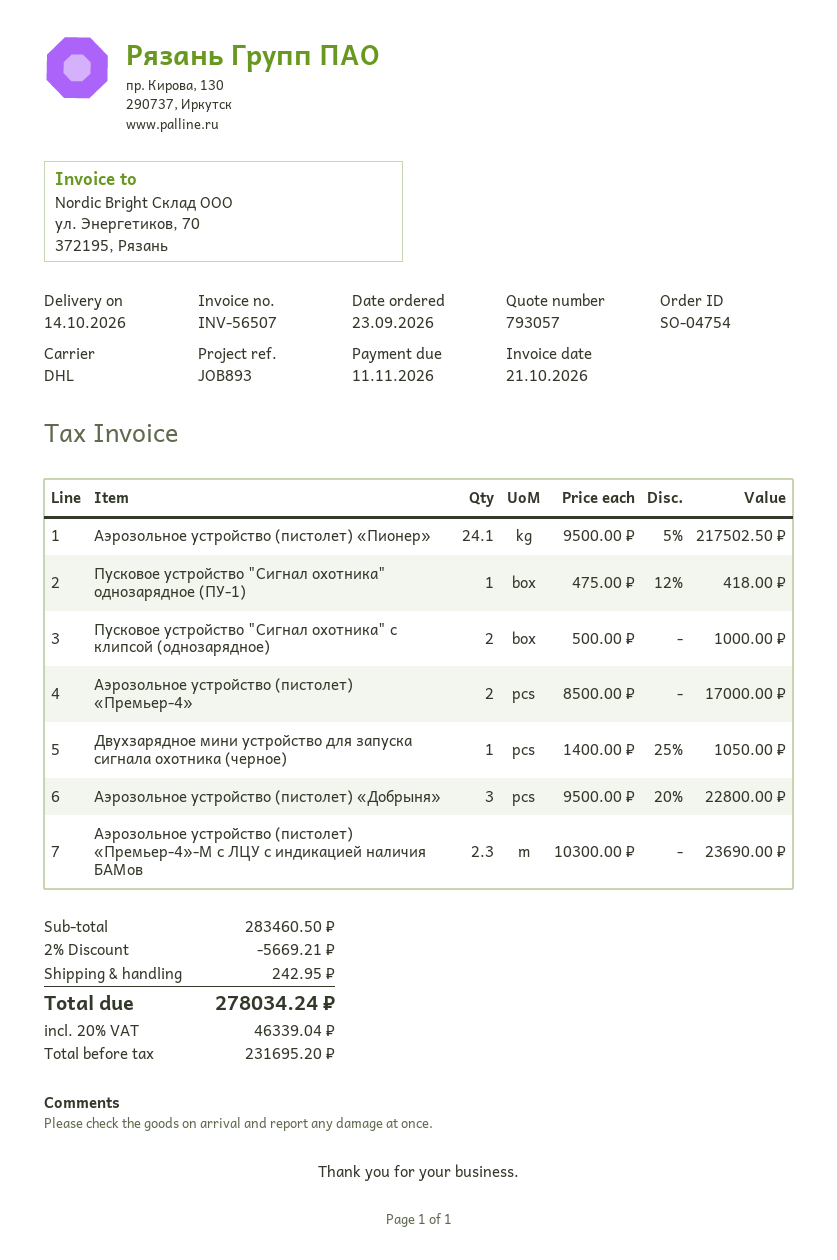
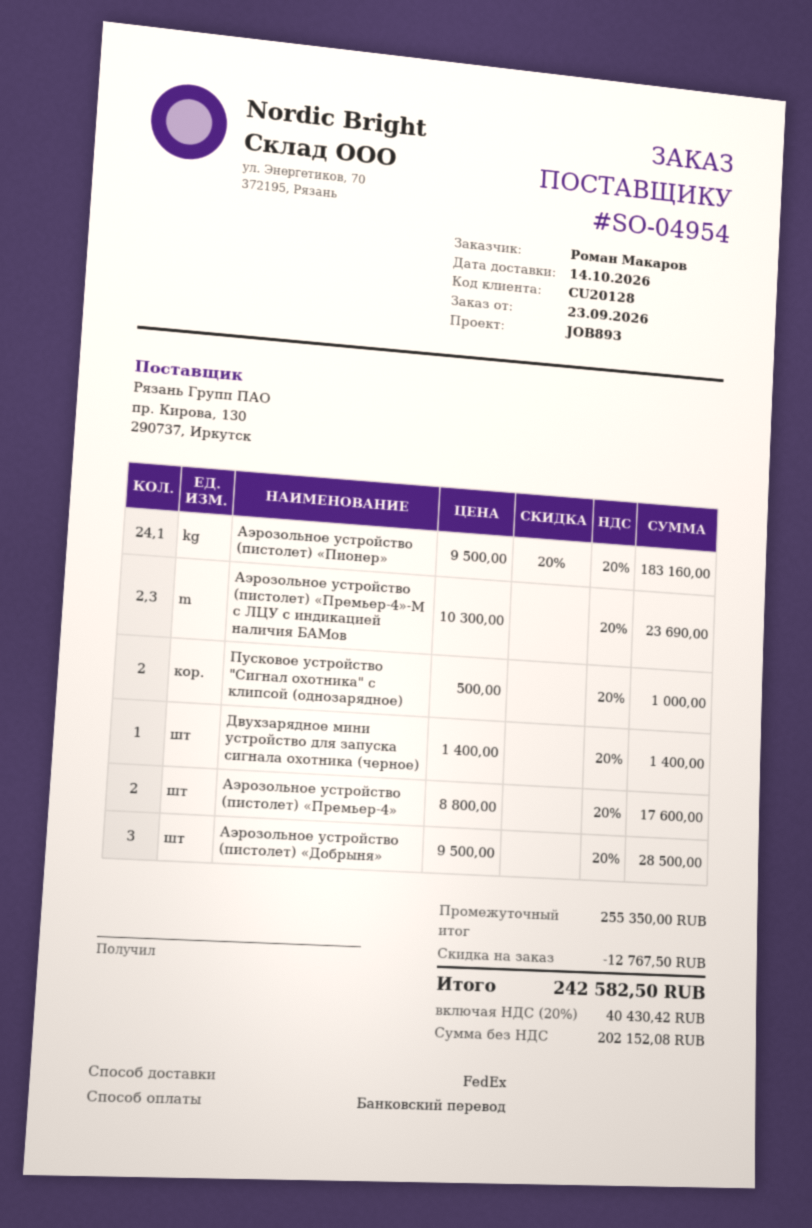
order number: SO-04754 -> SO-04954
shipping method: DHL -> FedEx
Аэрозольное устройство (пистолет) «Пионер»: 24.1 x 9500.00 - 5% = 217502.50 -> 24.1 x 9500.00 - 20% = 183160.00
Пусковое устройство "Сигнал охотника" однозарядное (ПУ-1): 1 x 475.00 - 12% = 418.00 -> none
Аэрозольное устройство (пистолет) «Премьер-4»: 2 x 8500.00 = 17000.00 -> 2 x 8800.00 = 17600.00
Двухзарядное мини устройство для запуска сигнала охотника (черное): 1 x 1400.00 - 25% = 1050.00 -> 1 x 1400.00 = 1400.00
Аэрозольное устройство (пистолет) «Добрыня»: 3 x 9500.00 - 20% = 22800.00 -> 3 x 9500.00 = 28500.00
subtotal: 283460.50 -> 255350.00
discount: 5669.21 -> 12767.50
shipping: 242.95 -> none
net: 231695.20 -> 202152.08
tax: 20% = 46339.04 -> 20% = 40430.42
total: 278034.24 -> 242582.50

